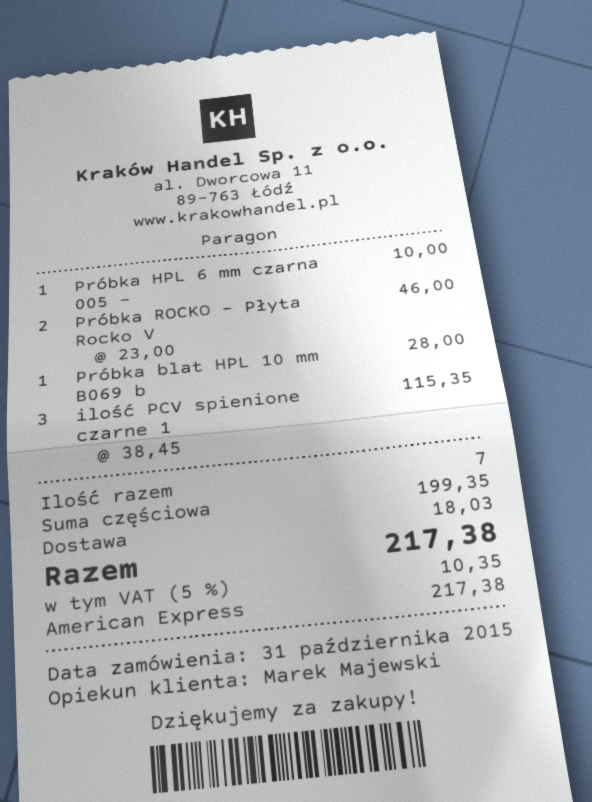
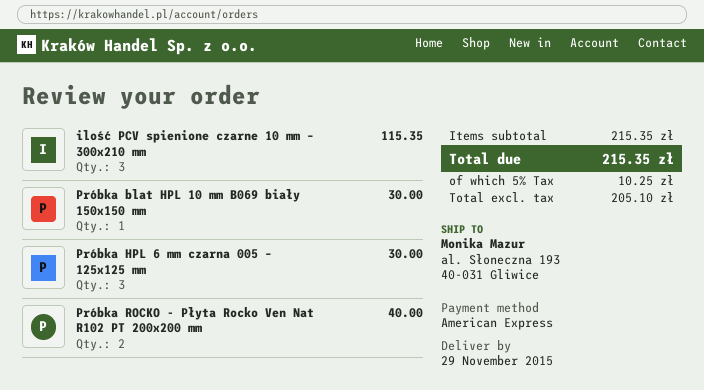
Próbka HPL 6 mm czarna 005 –: 1 for 10.00 -> 3 for 30.00
Próbka ROCKO - Płyta Rocko V: 2 for 46.00 -> 2 for 40.00
Próbka blat HPL 10 mm B069 b: 1 for 28.00 -> 1 for 30.00
subtotal: 199.35 -> 215.35
shipping: 18.03 -> none
tax: 5% = 10.35 -> 5% = 10.25
total: 217.38 -> 215.35

